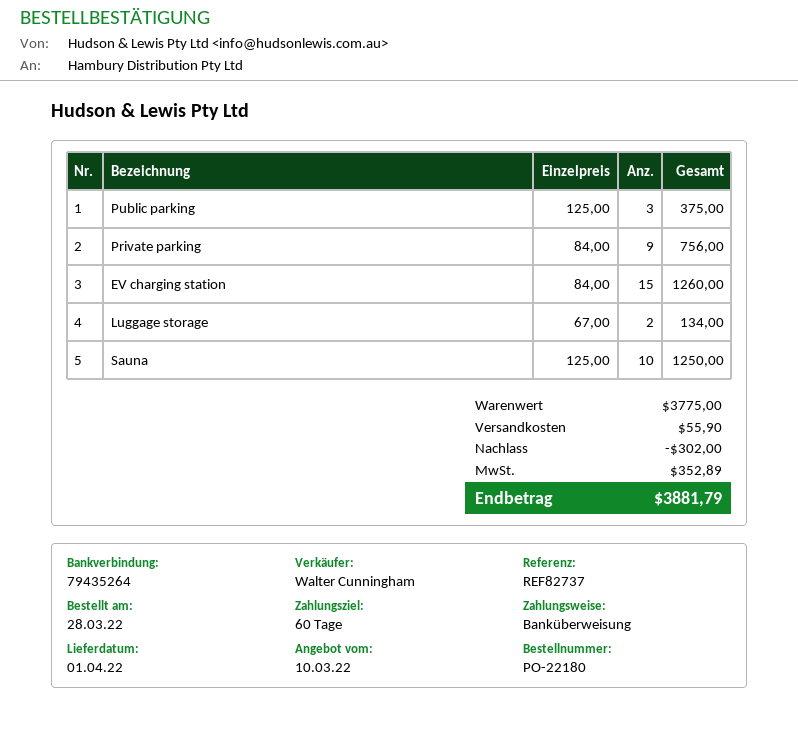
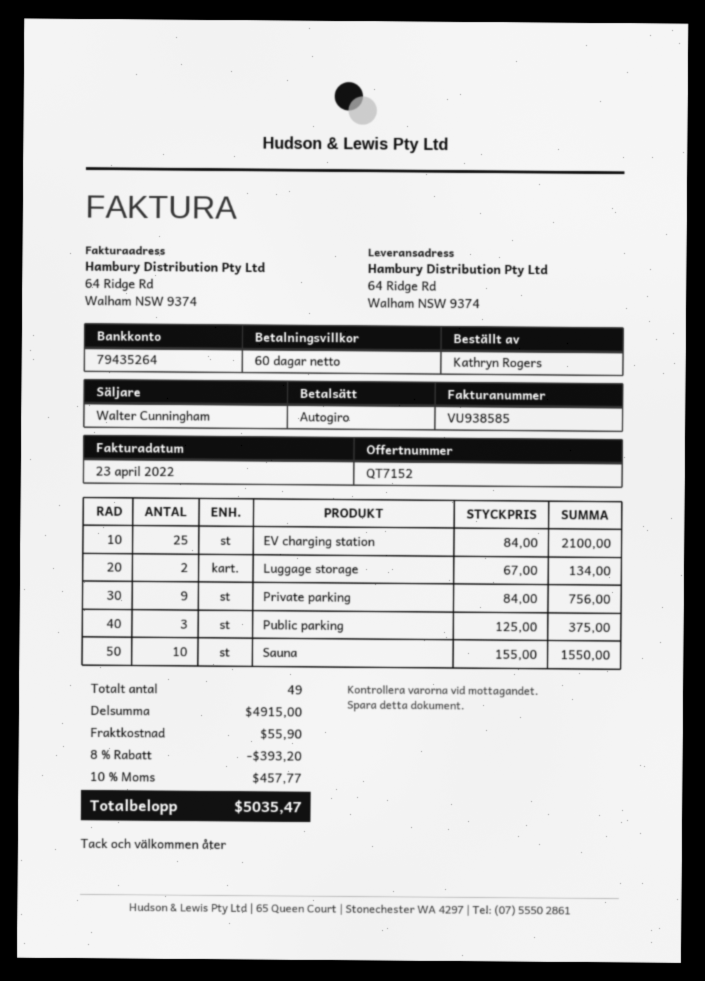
payment method: bank transfer -> direct debit
EV charging station: 15 x 84.00 = 1260.00 -> 25 x 84.00 = 2100.00
Sauna: 10 x 125.00 = 1250.00 -> 10 x 155.00 = 1550.00
subtotal: 3775.00 -> 4915.00
discount: 302.00 -> 393.20
tax: 352.89 -> 457.77
total: 3881.79 -> 5035.47

